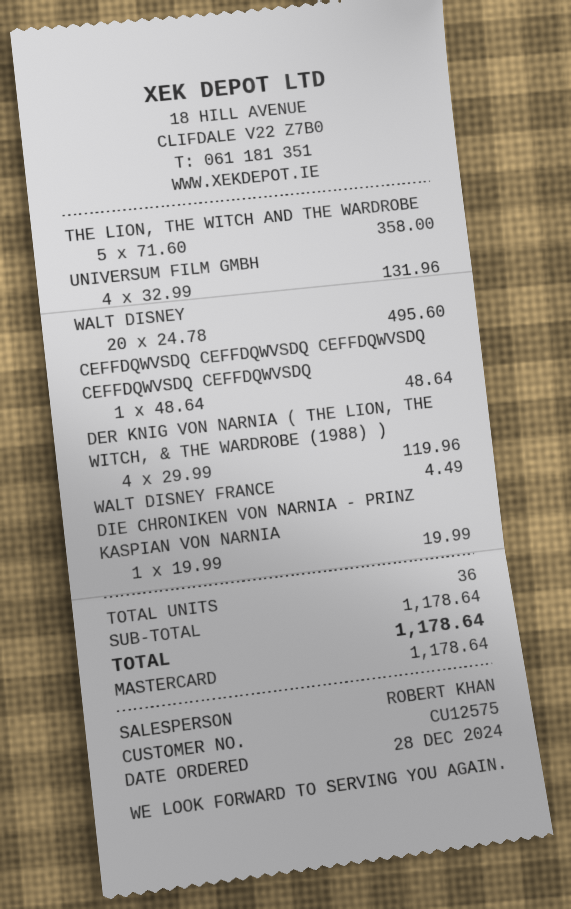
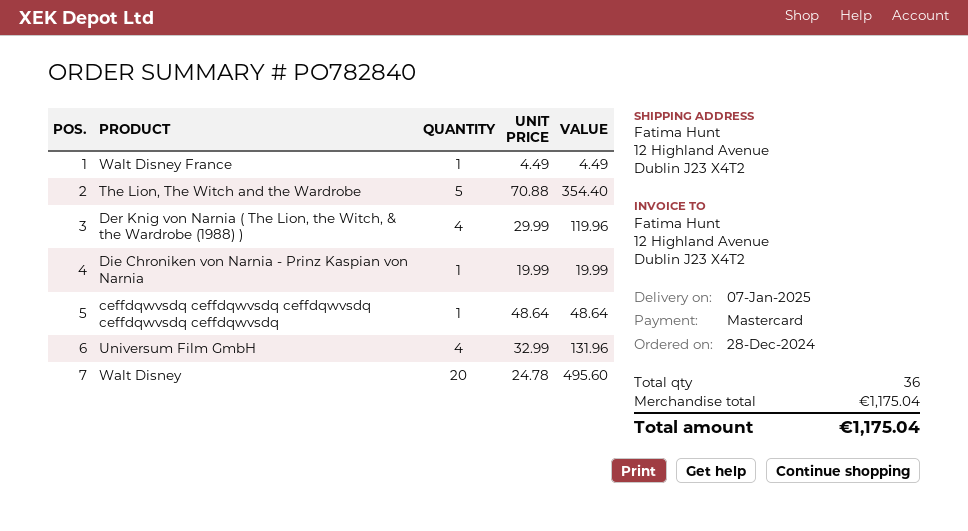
THE LION, THE WITCH AND THE WARDROBE: 5 x 71.60 = 358.00 -> 5 x 70.88 = 354.40
subtotal: 1178.64 -> 1175.04
total: 1178.64 -> 1175.04

